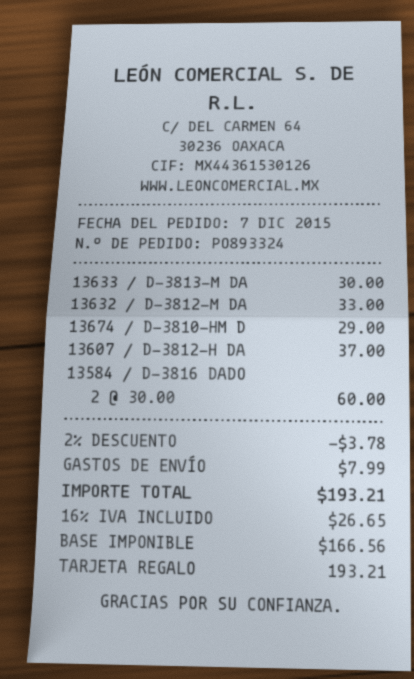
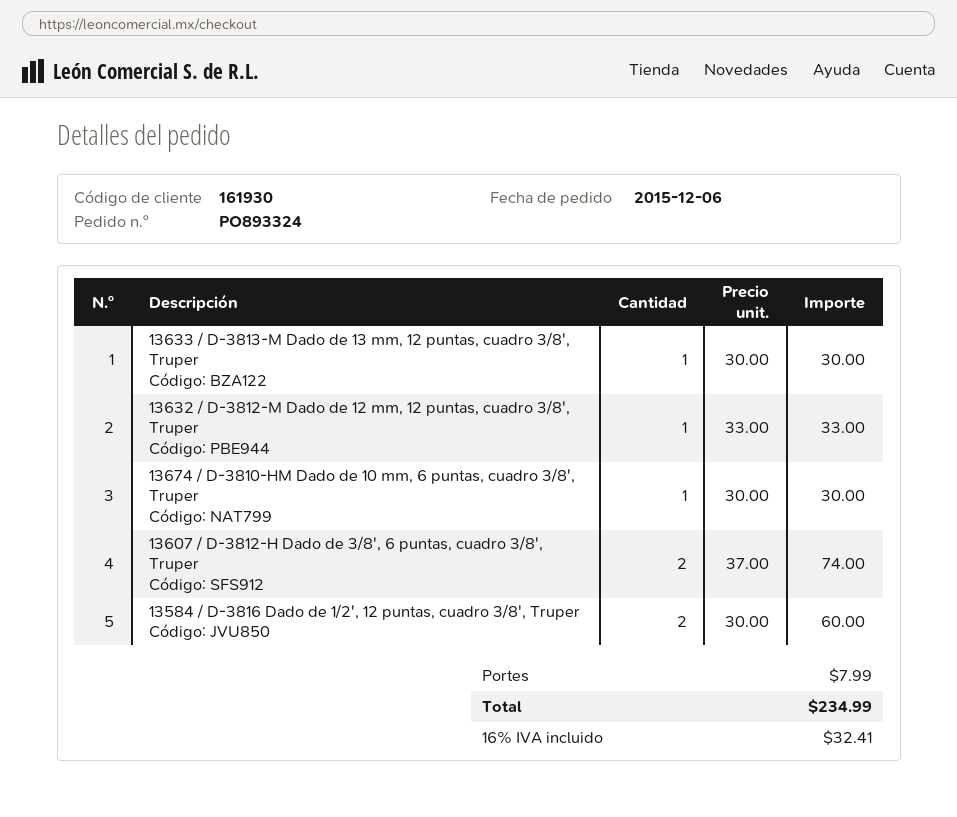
order date: 2015-12-07 -> 2015-12-06
13674 / D-3810-HM D: 1 x 29.00 = 29.00 -> 1 x 30.00 = 30.00
13607 / D-3812-H DA: 1 x 37.00 = 37.00 -> 2 x 37.00 = 74.00
discount: 2% = 3.78 -> none
tax: 16% = 26.65 -> 16% = 32.41
total: 193.21 -> 234.99

